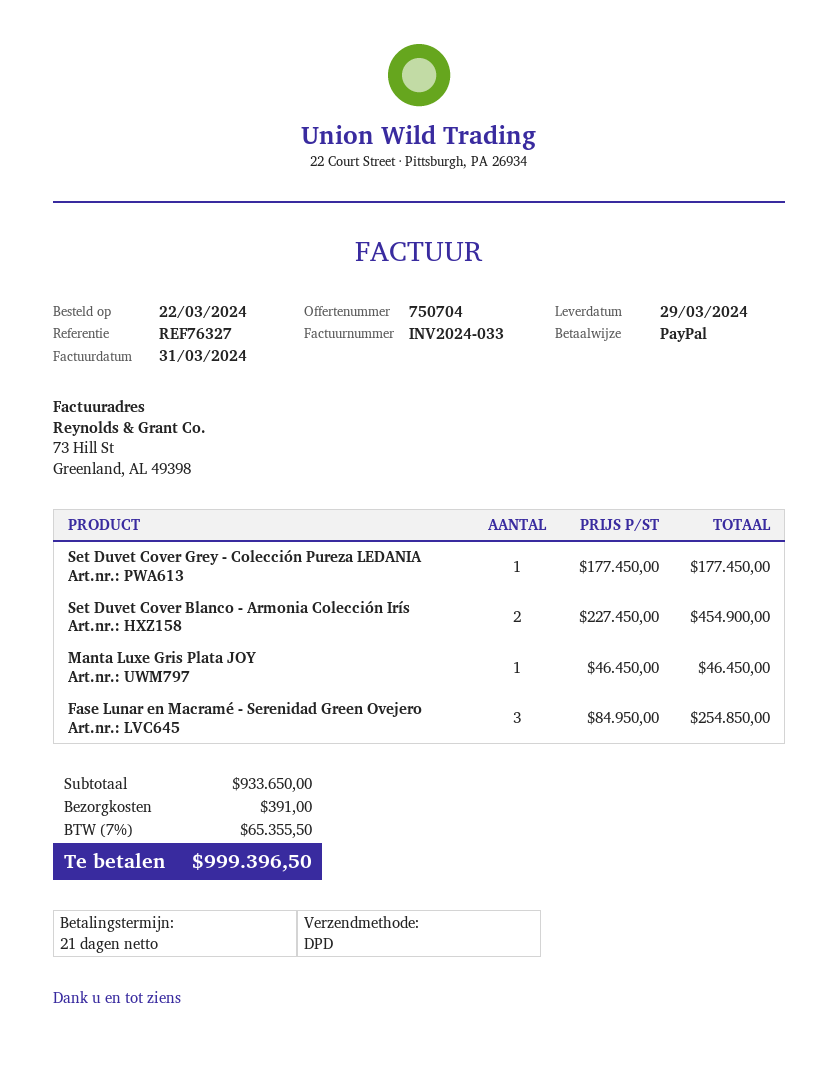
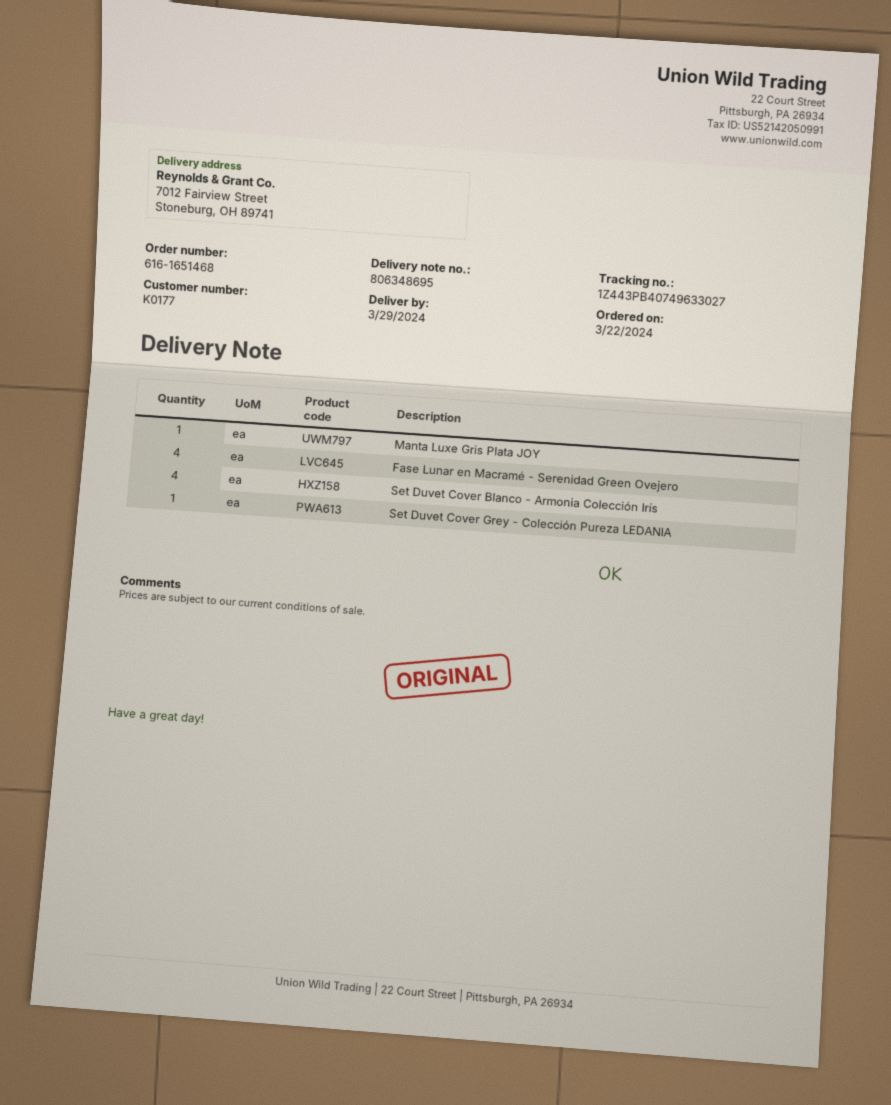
Set Duvet Cover Blanco - Armonia Colección Irís: 2 -> 4
Fase Lunar en Macramé - Serenidad Green Ovejero: 3 -> 4

